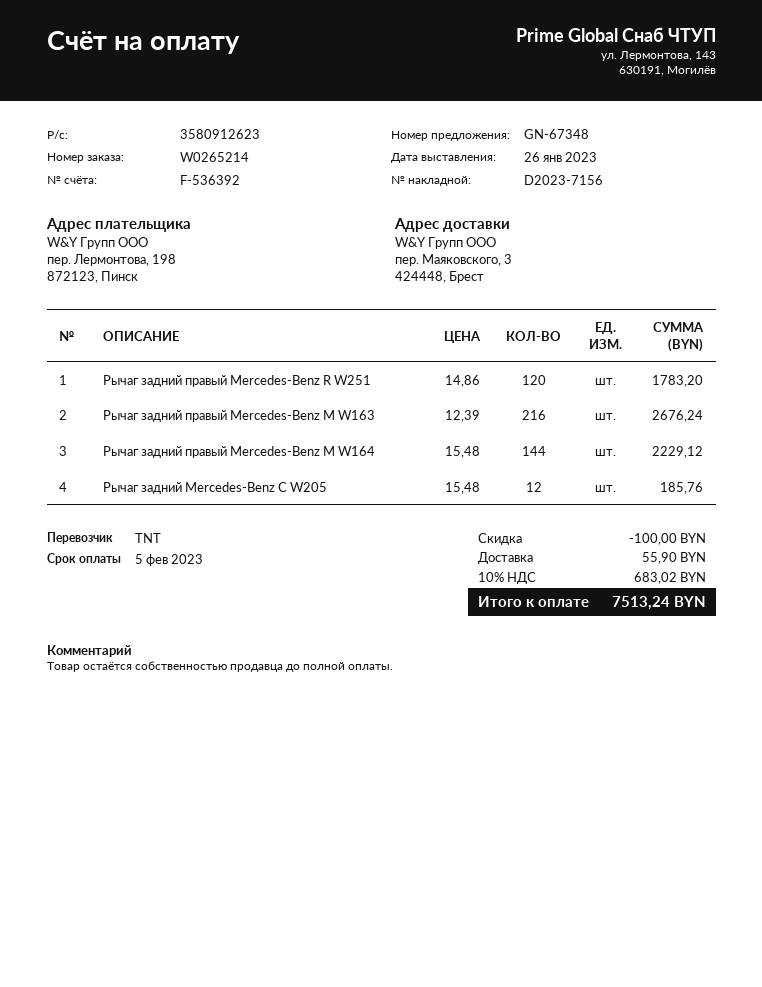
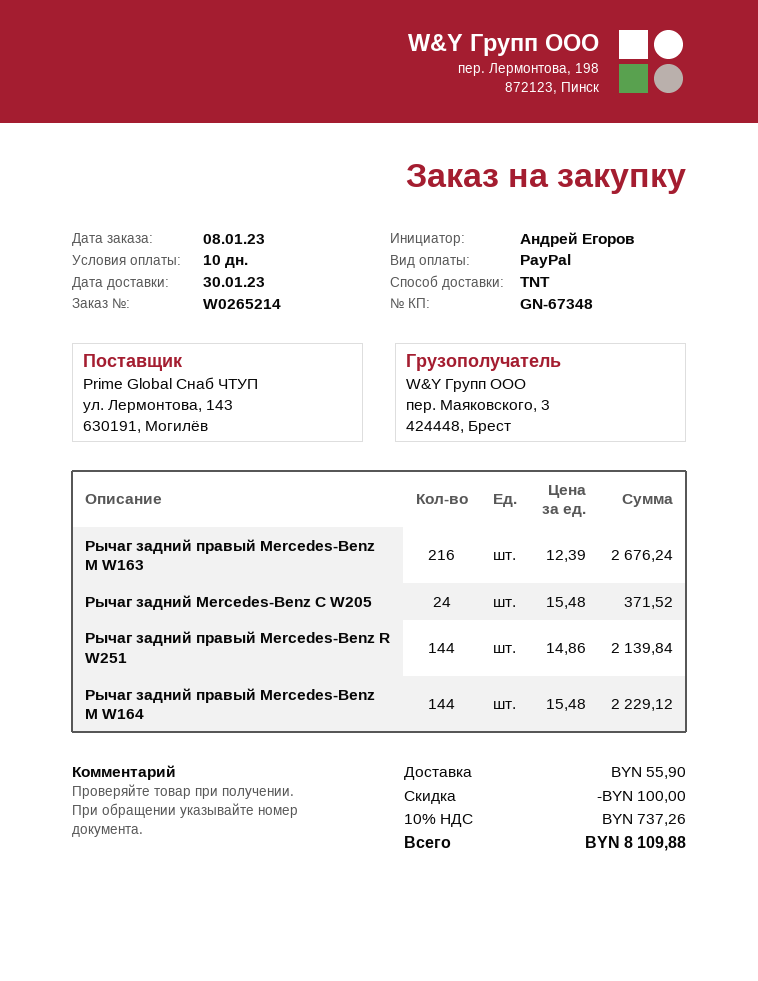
Рычаг задний правый Mercedes-Benz R W251: 120 x 14.86 = 1783.20 -> 144 x 14.86 = 2139.84
Рычаг задний Mercedes-Benz C W205: 12 x 15.48 = 185.76 -> 24 x 15.48 = 371.52
tax: 10% = 683.02 -> 10% = 737.26
total: 7513.24 -> 8109.88

